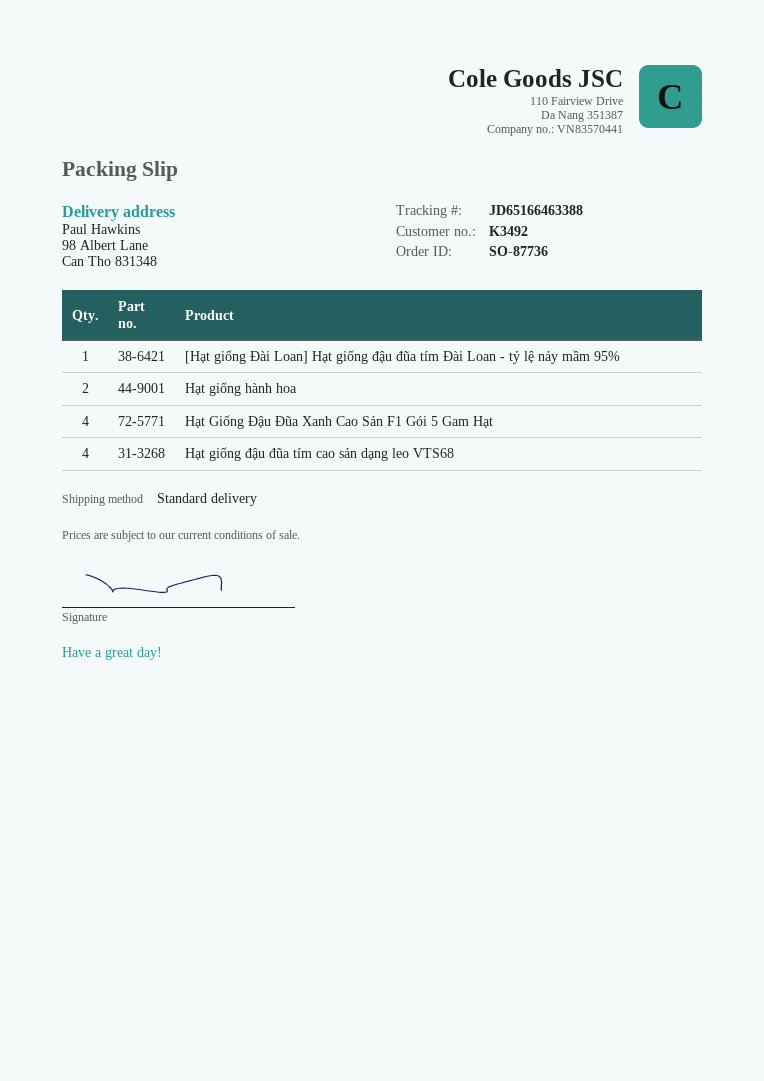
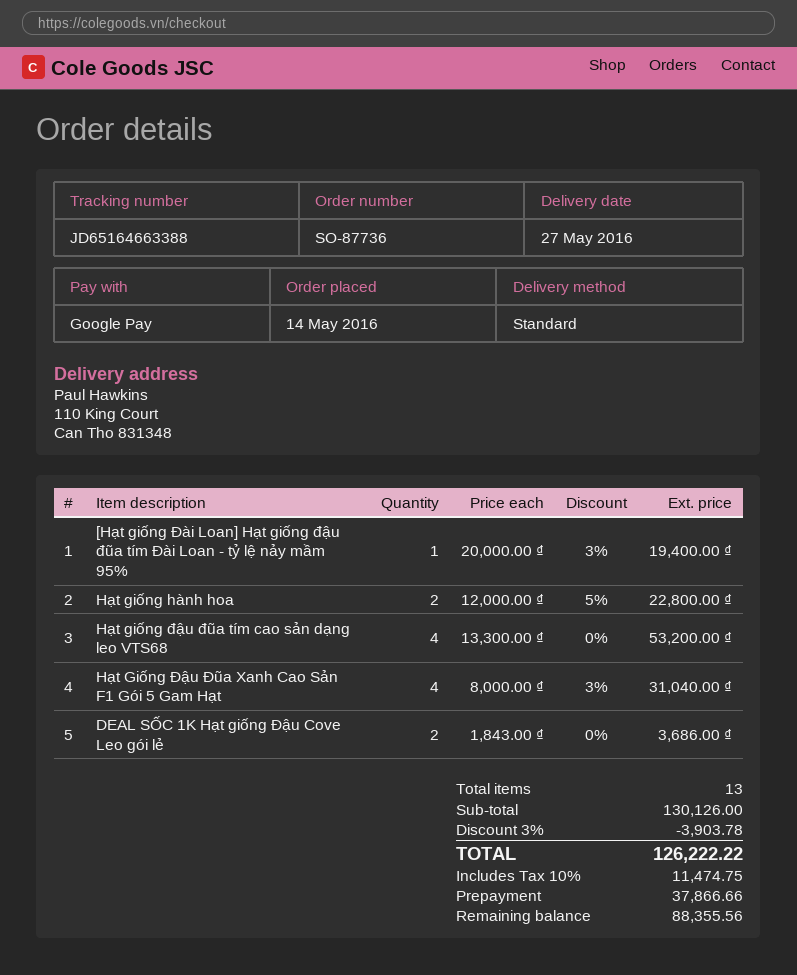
tracking number: JD65166463388 -> JD65164663388
ship to: 98 Albert Lane, Can Tho 831348 -> 110 King Court, Can Tho 831348
DEAL SỐC 1K Hạt giống Đậu Cove Leo gói lẻ: none -> 2

